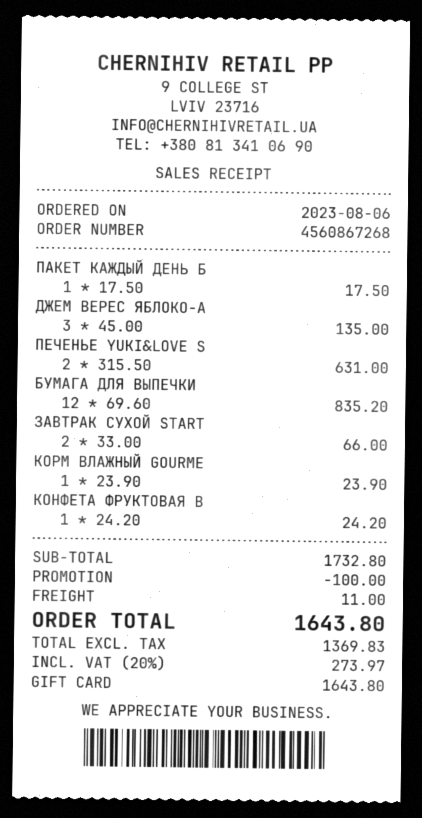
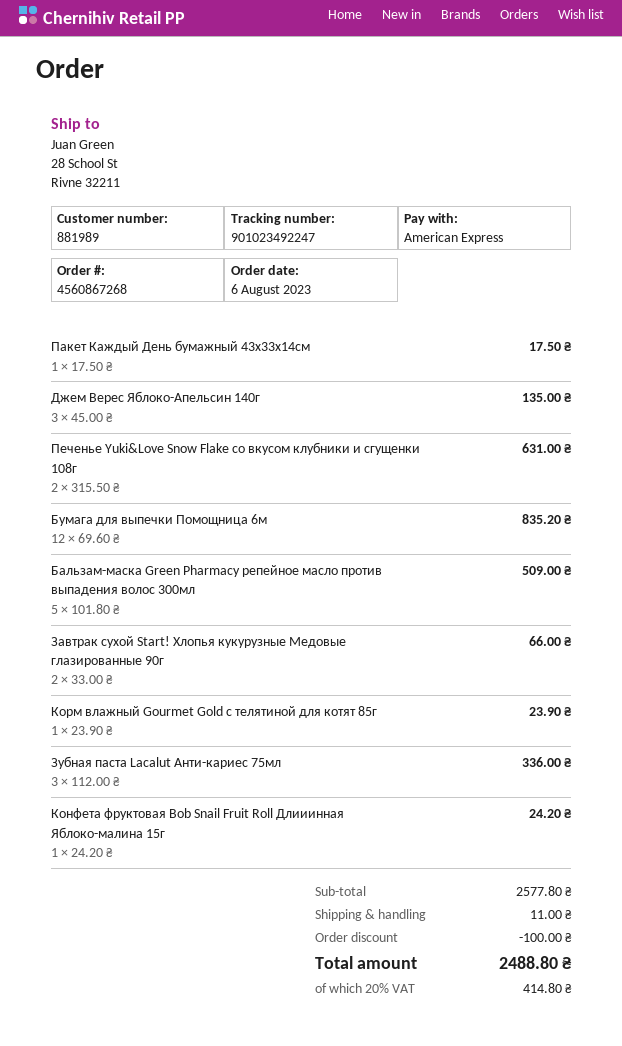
payment method: gift card -> American Express
Бальзам-маска Green Pharmacy репейное масло против выпадения волос 300мл: none -> 5 x 101.80 = 509.00
Зубная паста Lacalut Анти-кариес 75мл: none -> 3 x 112.00 = 336.00
subtotal: 1732.80 -> 2577.80
tax: 20% = 273.97 -> 20% = 414.80
total: 1643.80 -> 2488.80

